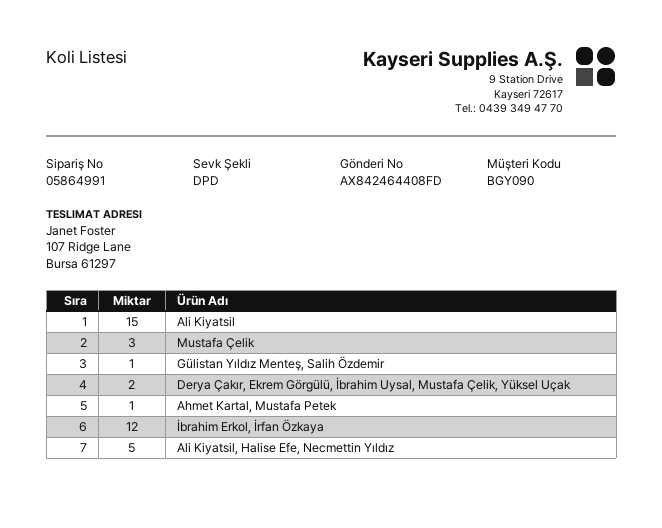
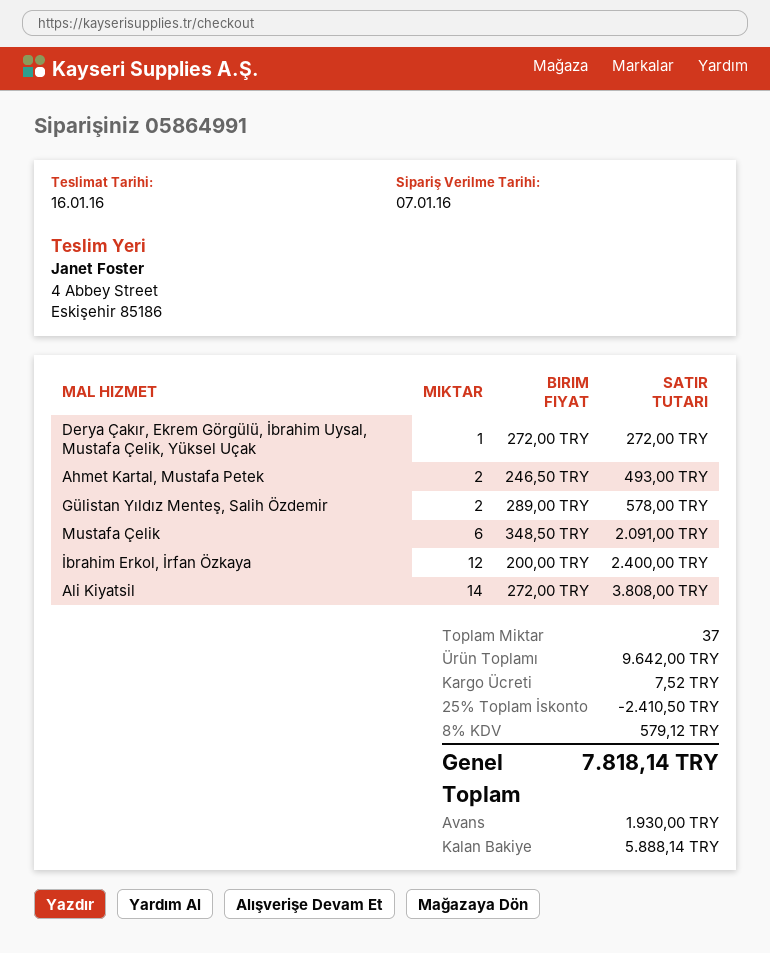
ship to: 107 Ridge Lane, Bursa 61297 -> 4 Abbey Street, Eskişehir 85186
Ali Kiyatsil: 15 -> 14
Mustafa Çelik: 3 -> 6
Gülistan Yıldız Menteş, Salih Özdemir: 1 -> 2
Derya Çakır, Ekrem Görgülü, İbrahim Uysal, Mustafa Çelik, Yüksel Uçak: 2 -> 1
Ahmet Kartal, Mustafa Petek: 1 -> 2
Ali Kiyatsil, Halise Efe, Necmettin Yıldız: 5 -> none

